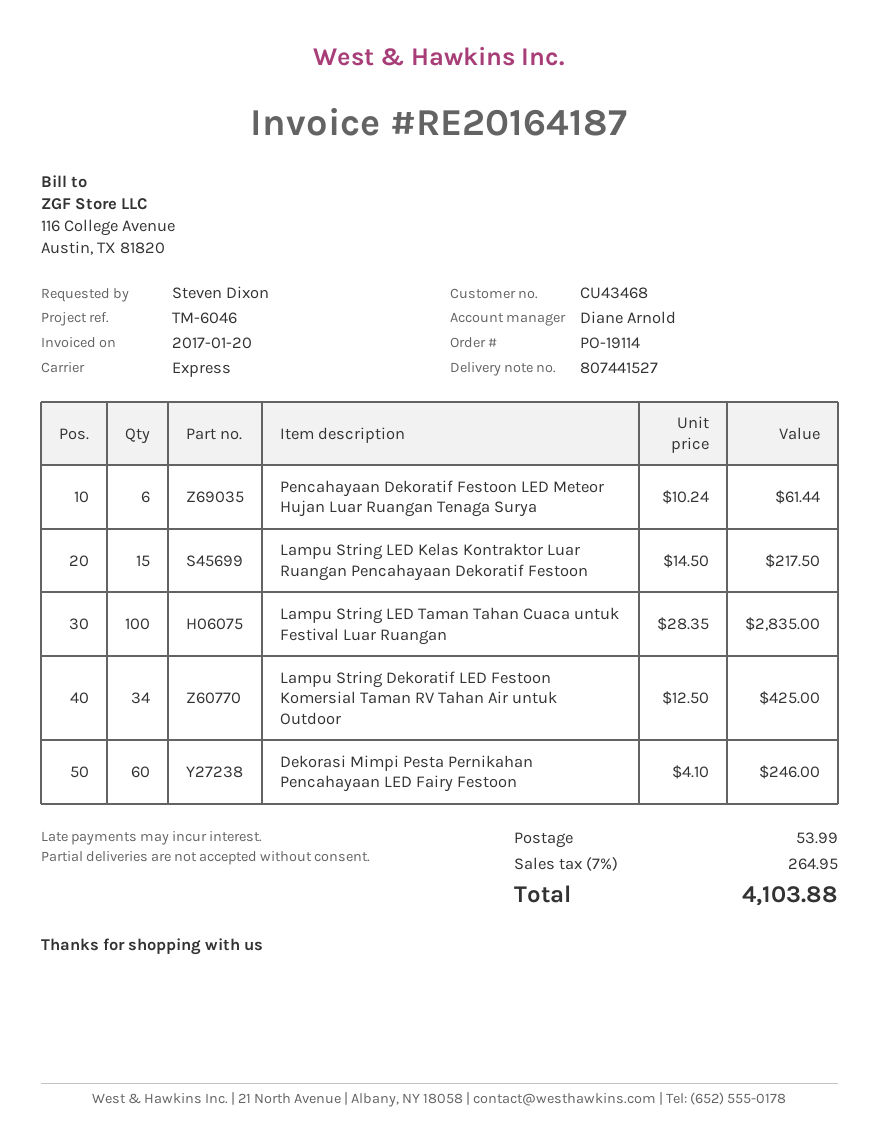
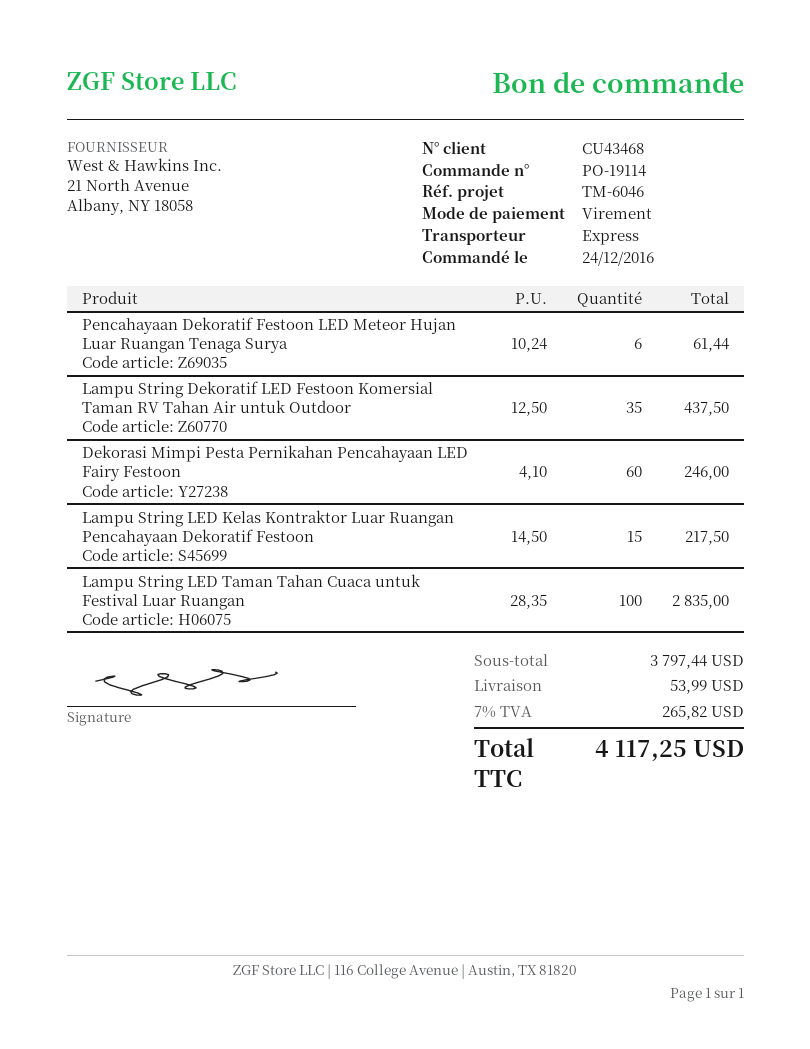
Lampu String Dekoratif LED Festoon Komersial Taman RV Tahan Air untuk Outdoor: 34 x 12.50 = 425.00 -> 35 x 12.50 = 437.50
tax: 7% = 264.95 -> 7% = 265.82
total: 4103.88 -> 4117.25

